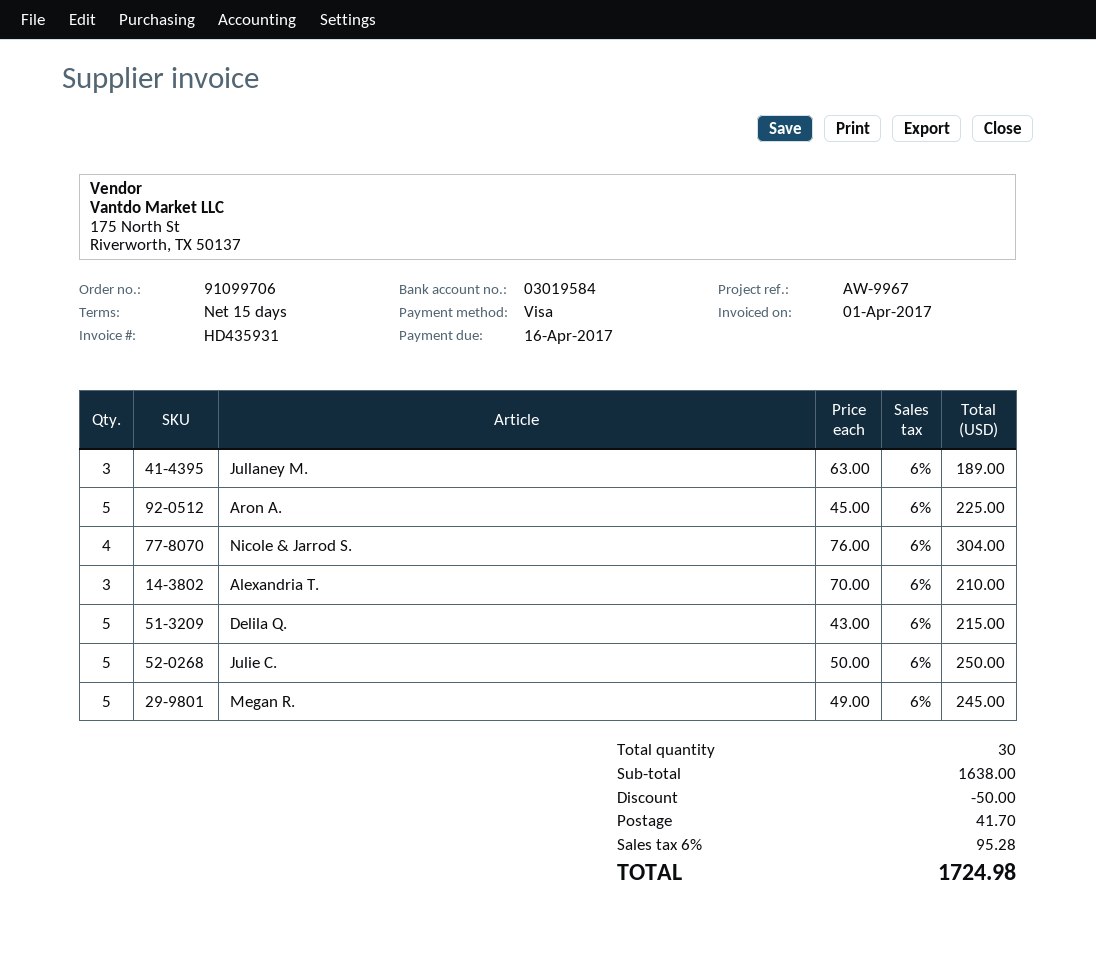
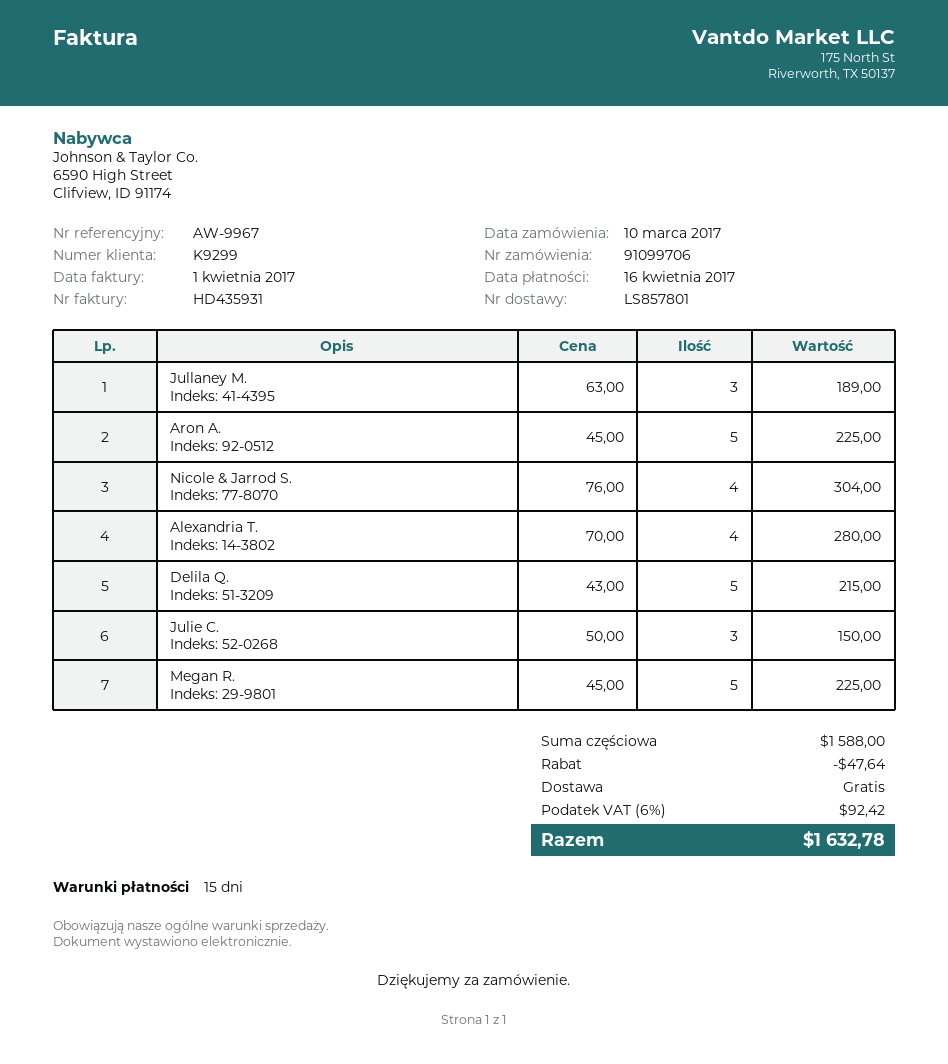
Alexandria T.: 3 x 70.00 = 210.00 -> 4 x 70.00 = 280.00
Julie C.: 5 x 50.00 = 250.00 -> 3 x 50.00 = 150.00
Megan R.: 5 x 49.00 = 245.00 -> 5 x 45.00 = 225.00
subtotal: 1638.00 -> 1588.00
discount: 50.00 -> 47.64
shipping: 41.70 -> 0.00
tax: 6% = 95.28 -> 6% = 92.42
total: 1724.98 -> 1632.78

